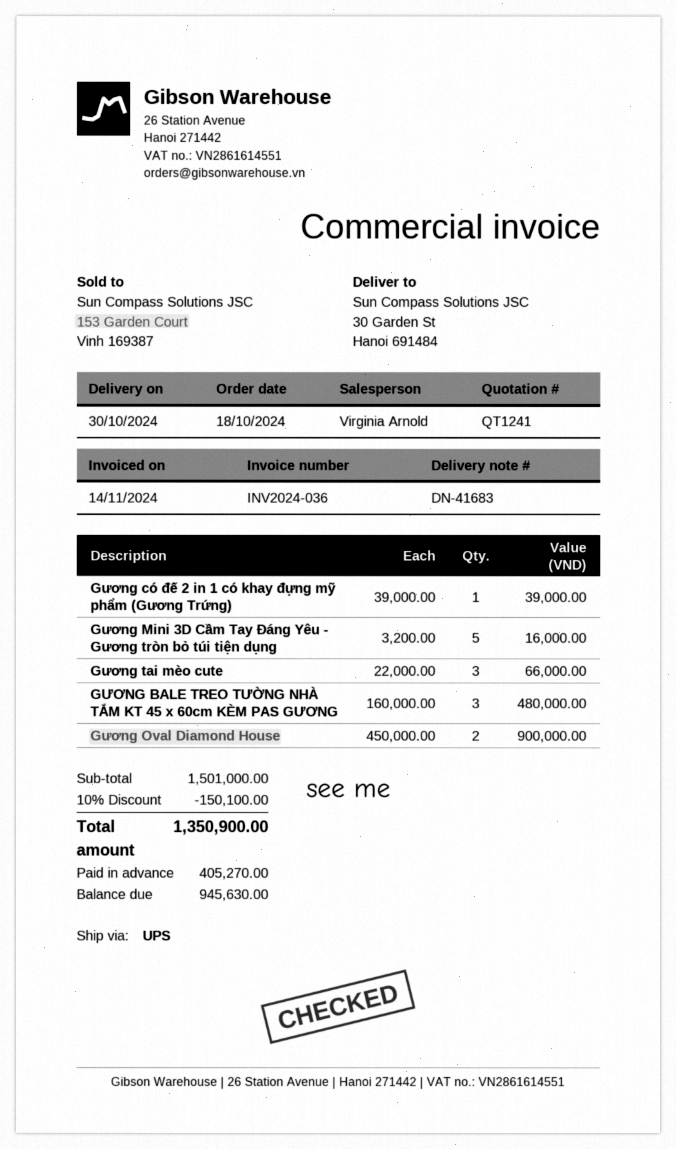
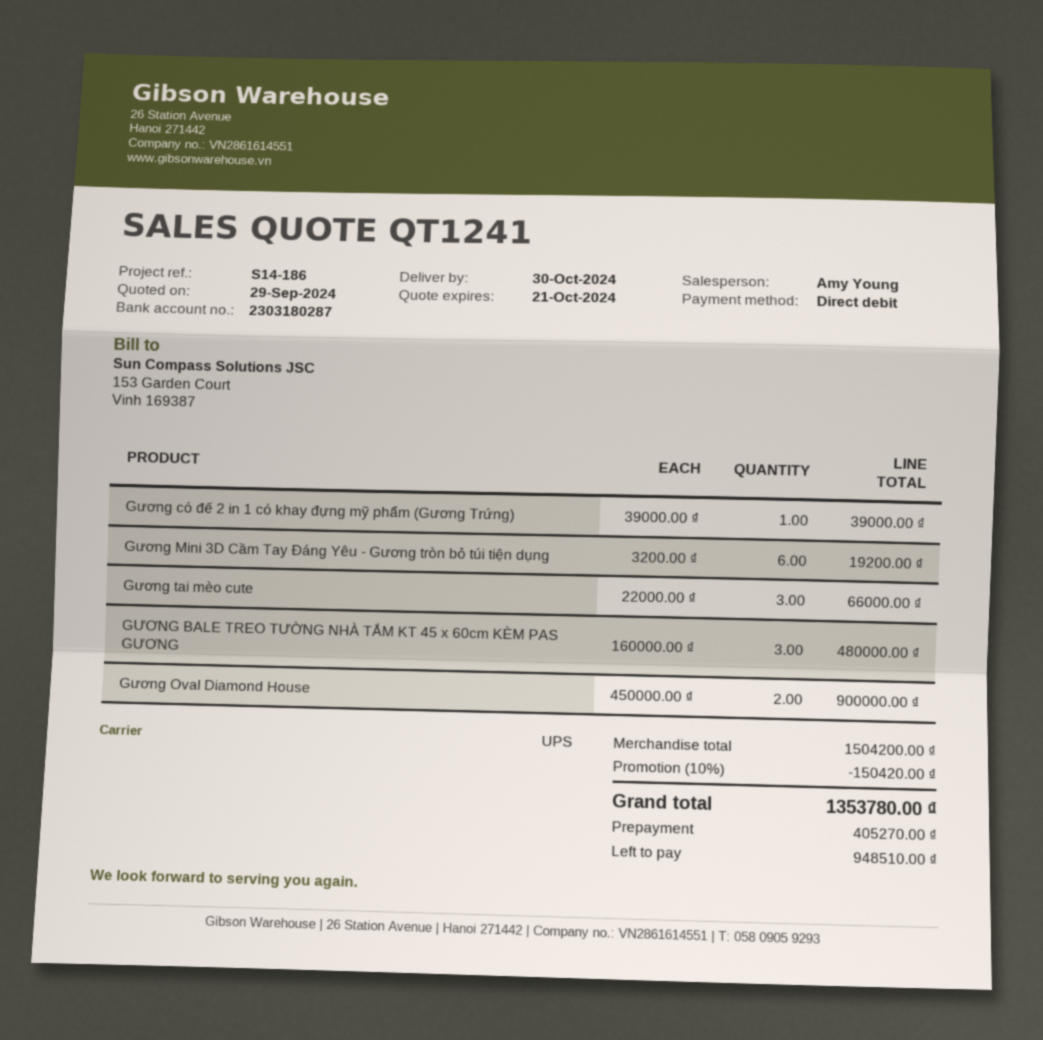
sales rep: Virginia Arnold -> Amy Young
Gương Mini 3D Cầm Tay Đáng Yêu - Gương tròn bỏ túi tiện dụng: 5 x 3200.00 = 16000.00 -> 6 x 3200.00 = 19200.00
subtotal: 1501000.00 -> 1504200.00
discount: 10% = 150100.00 -> 10% = 150420.00
total: 1350900.00 -> 1353780.00
balance: 945630.00 -> 948510.00

